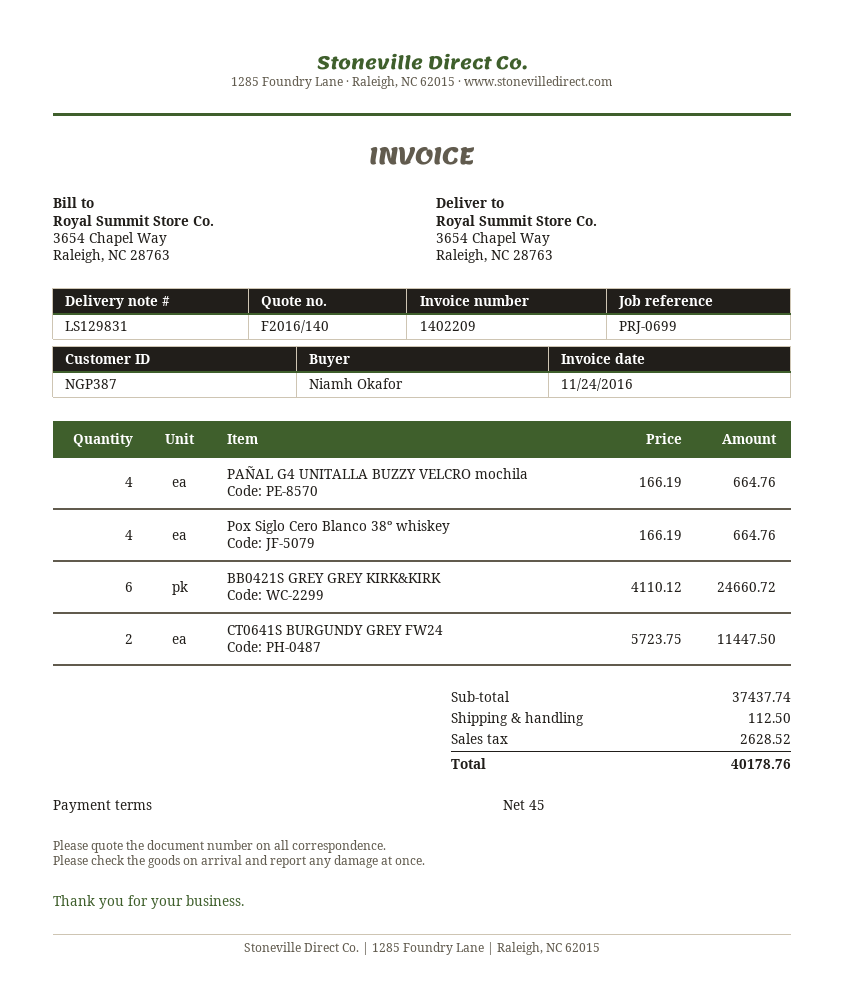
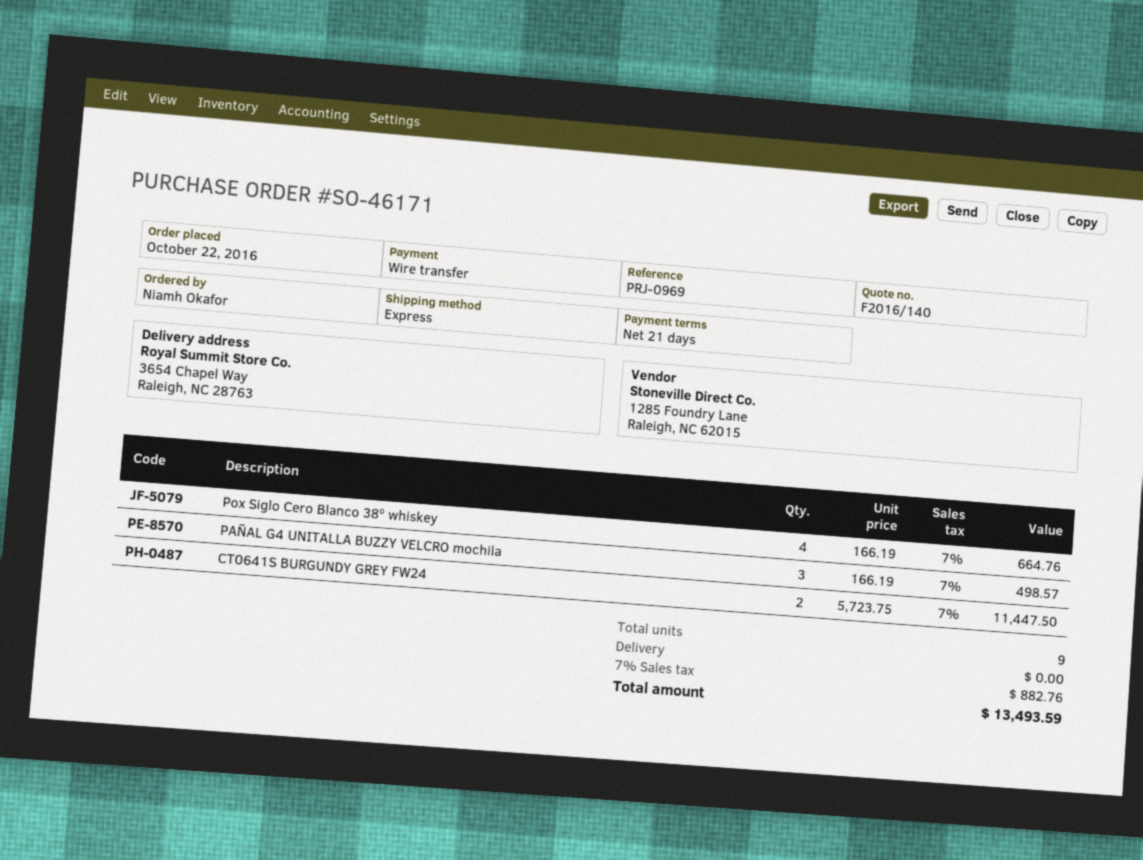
payment terms: 45 days -> 21 days
reference: PRJ-0699 -> PRJ-0969
PAÑAL G4 UNITALLA BUZZY VELCRO mochila: 4 x 166.19 = 664.76 -> 3 x 166.19 = 498.57
BB0421S GREY GREY KIRK&KIRK: 6 x 4110.12 = 24660.72 -> none
shipping: 112.50 -> 0.00
tax: 2628.52 -> 882.76
total: 40178.76 -> 13493.59

